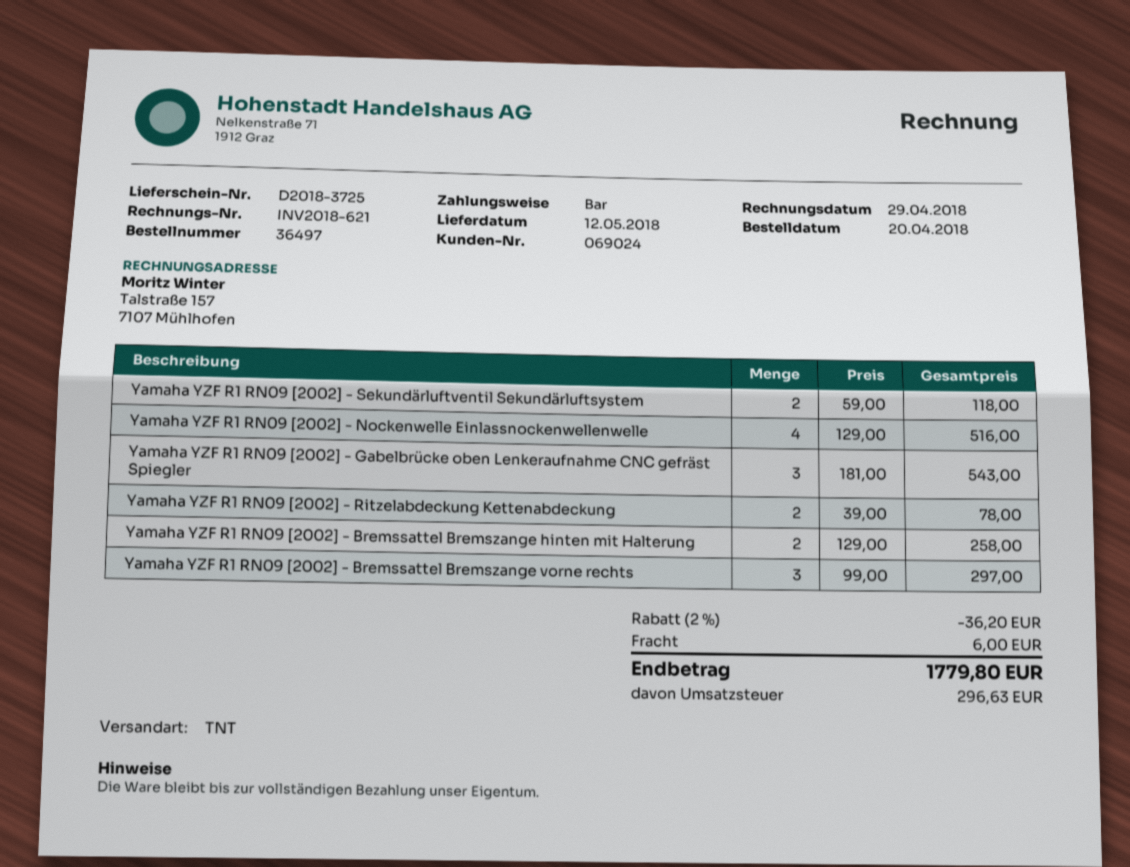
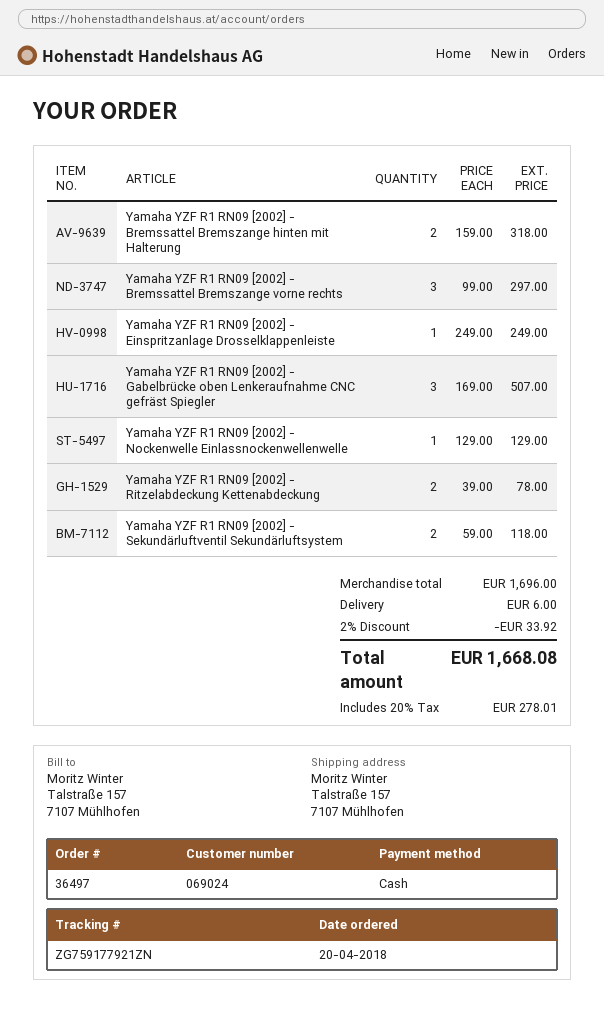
Yamaha YZF R1 RN09 [2002] - Nockenwelle Einlassnockenwellenwelle: 4 x 129.00 = 516.00 -> 1 x 129.00 = 129.00
Yamaha YZF R1 RN09 [2002] - Gabelbrücke oben Lenkeraufnahme CNC gefräst Spiegler: 3 x 181.00 = 543.00 -> 3 x 169.00 = 507.00
Yamaha YZF R1 RN09 [2002] - Bremssattel Bremszange hinten mit Halterung: 2 x 129.00 = 258.00 -> 2 x 159.00 = 318.00
Yamaha YZF R1 RN09 [2002] - Einspritzanlage Drosselklappenleiste: none -> 1 x 249.00 = 249.00
discount: 2% = 36.20 -> 2% = 33.92
tax: 296.63 -> 278.01
total: 1779.80 -> 1668.08

